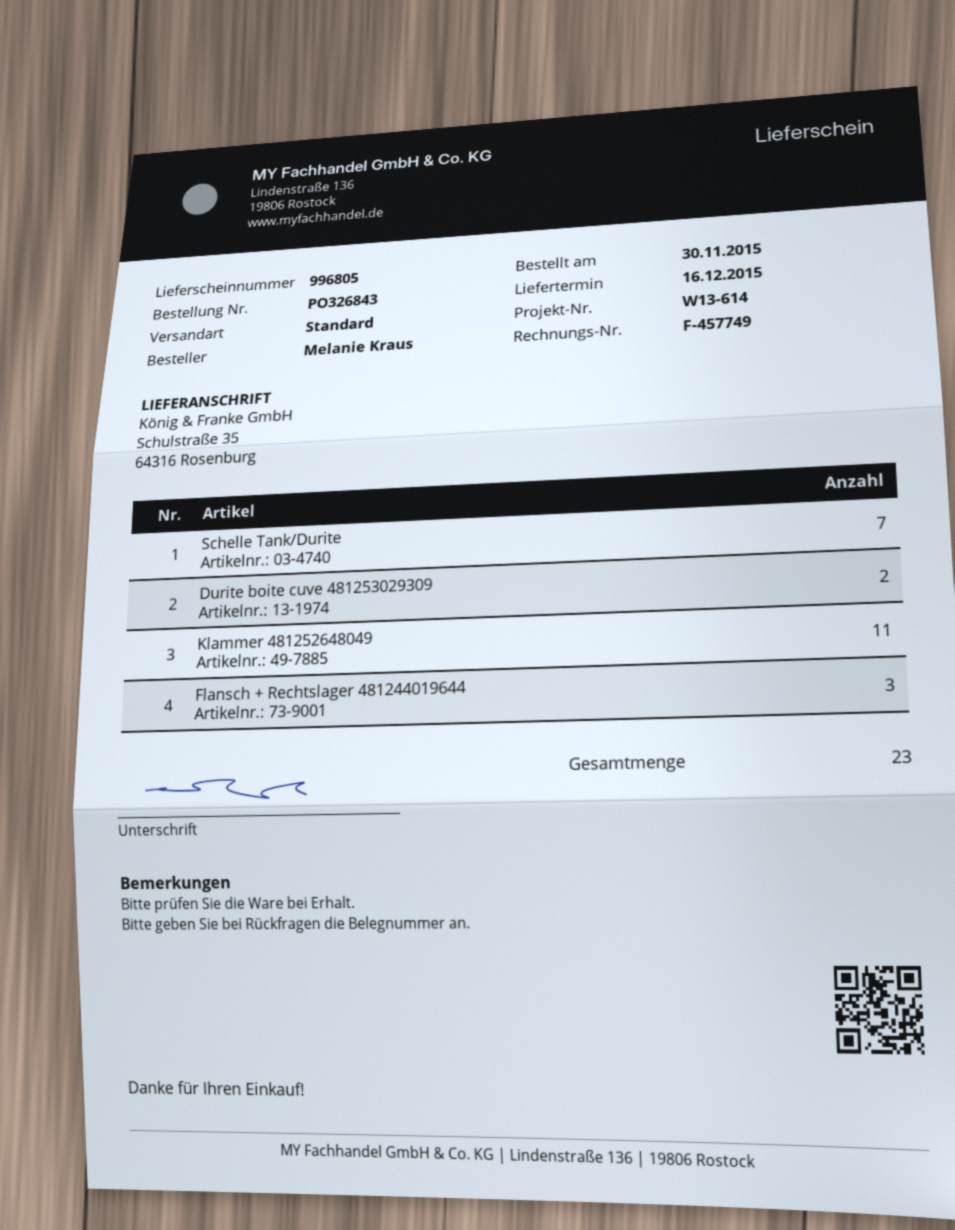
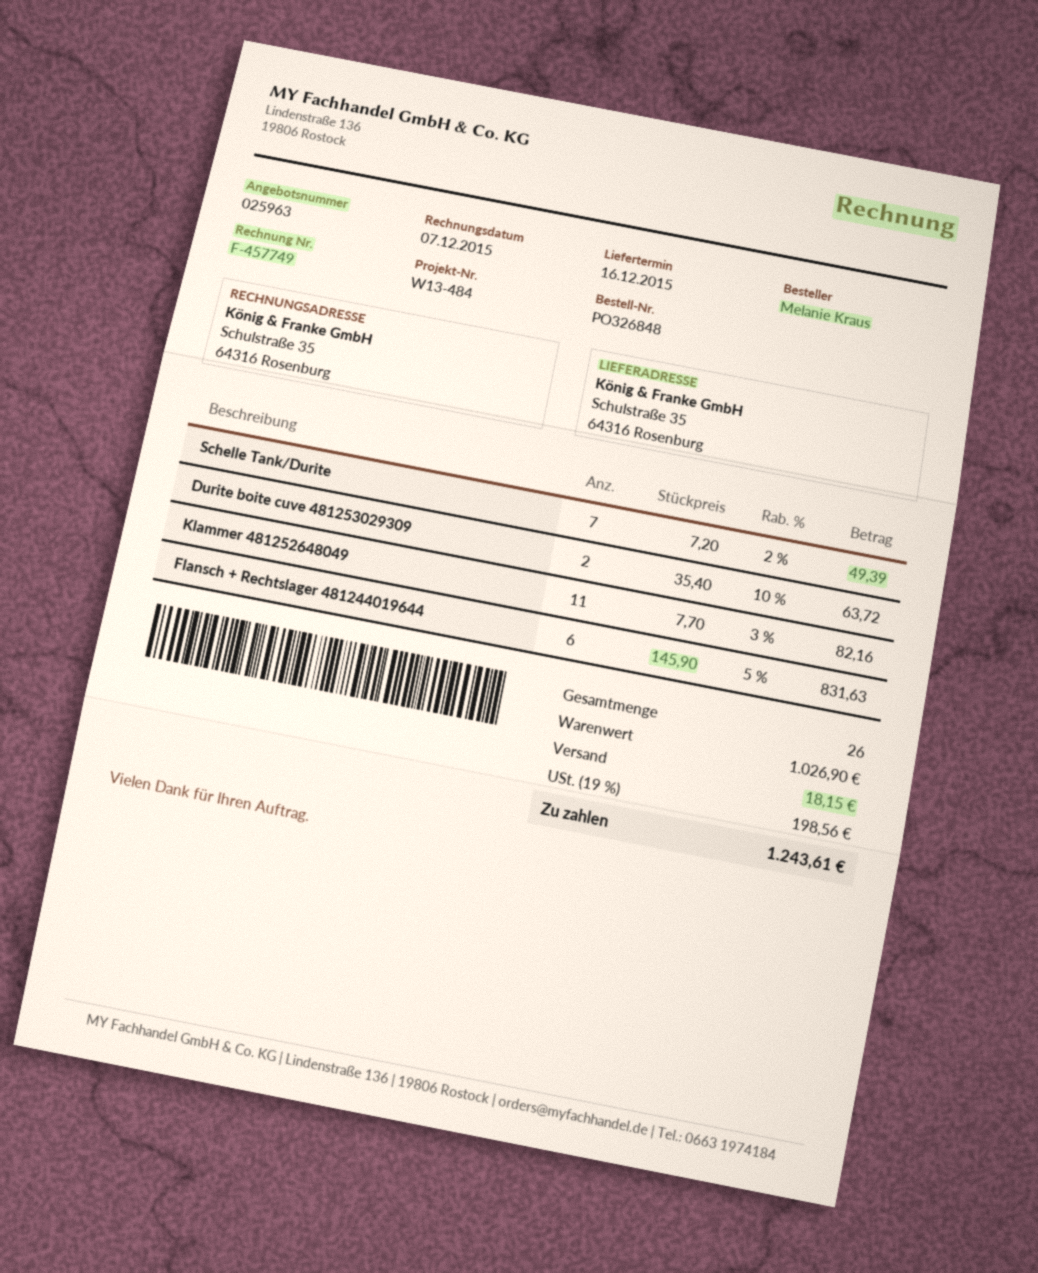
order number: PO326843 -> PO326848
reference: W13-614 -> W13-484
Flansch + Rechtslager 481244019644: 3 -> 6
total quantity: 23 -> 26

